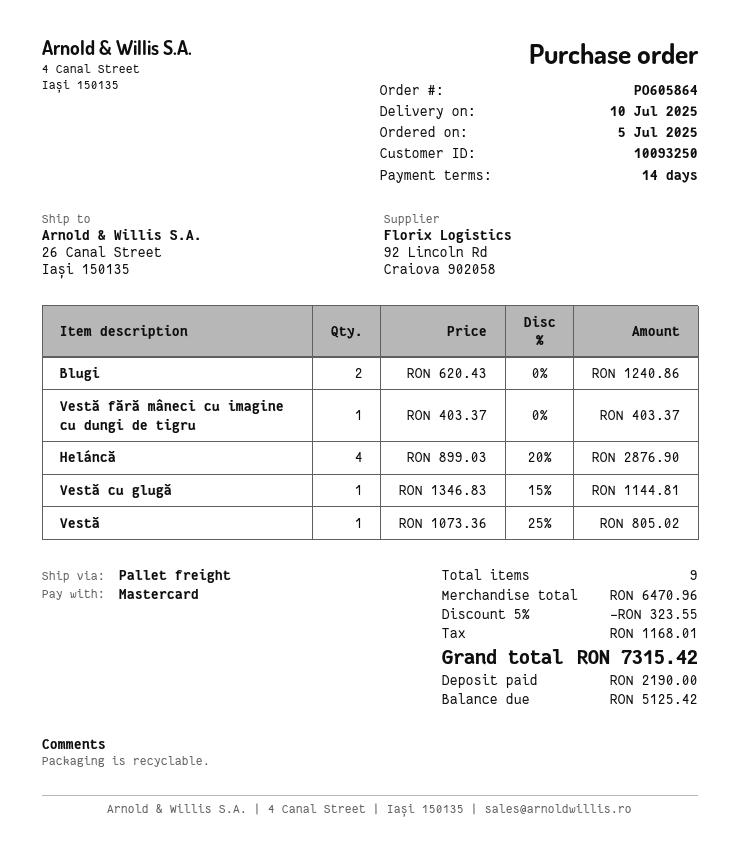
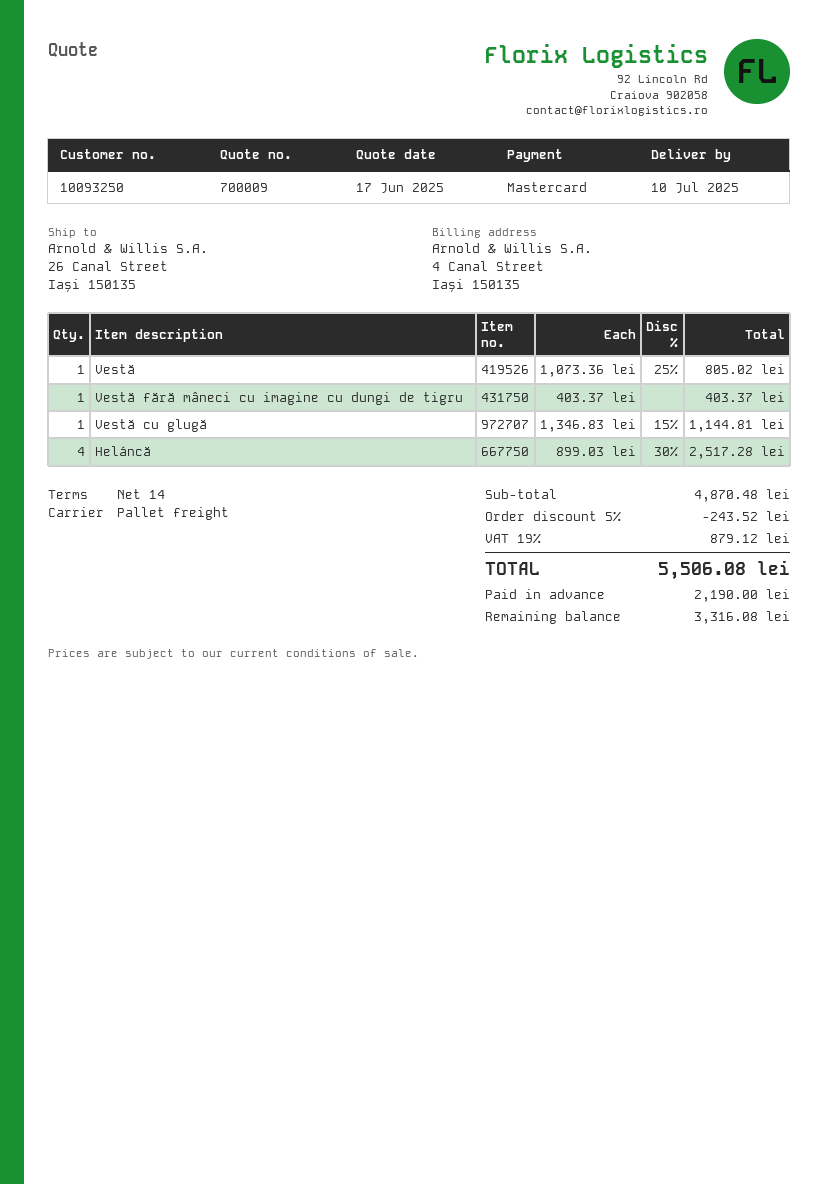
Blugi: 2 x 620.43 = 1240.86 -> none
Heláncă: 4 x 899.03 - 20% = 2876.90 -> 4 x 899.03 - 30% = 2517.28
subtotal: 6470.96 -> 4870.48
discount: 5% = 323.55 -> 5% = 243.52
tax: 1168.01 -> 879.12
total: 7315.42 -> 5506.08
balance: 5125.42 -> 3316.08

